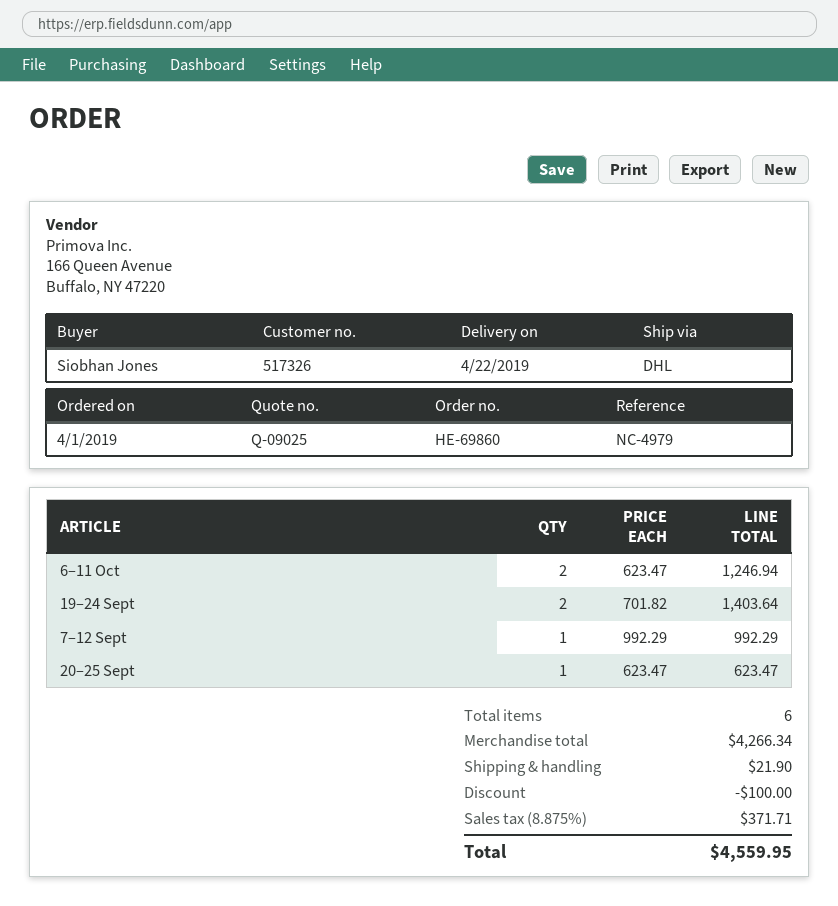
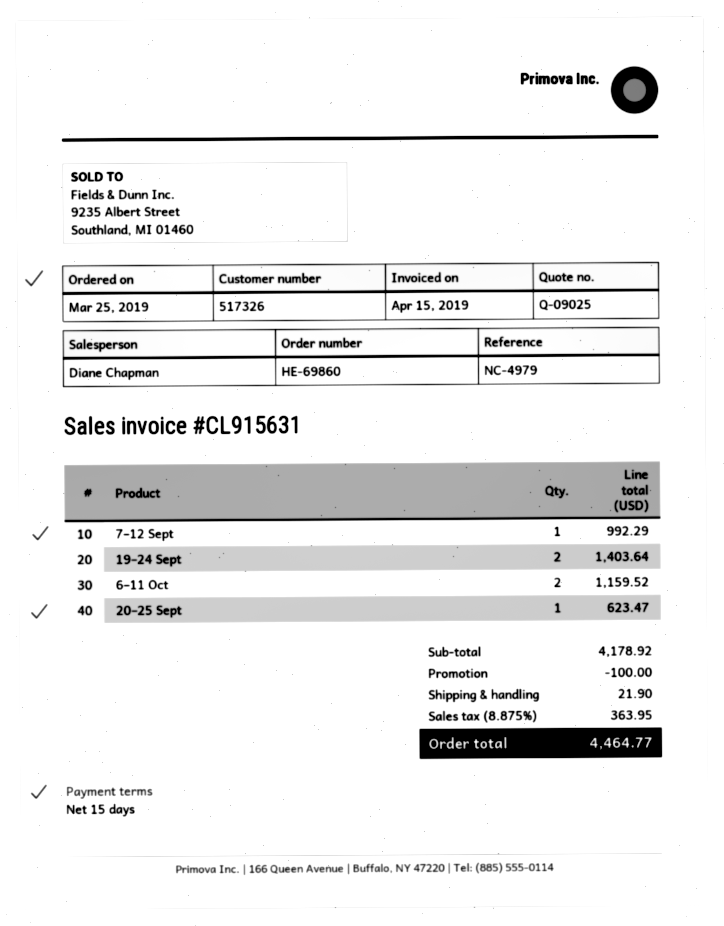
order date: 2019-04-01 -> 2019-03-25
6–11 Oct: 2 for 1246.94 -> 2 for 1159.52
subtotal: 4266.34 -> 4178.92
tax: 8.875% = 371.71 -> 8.875% = 363.95
total: 4559.95 -> 4464.77

